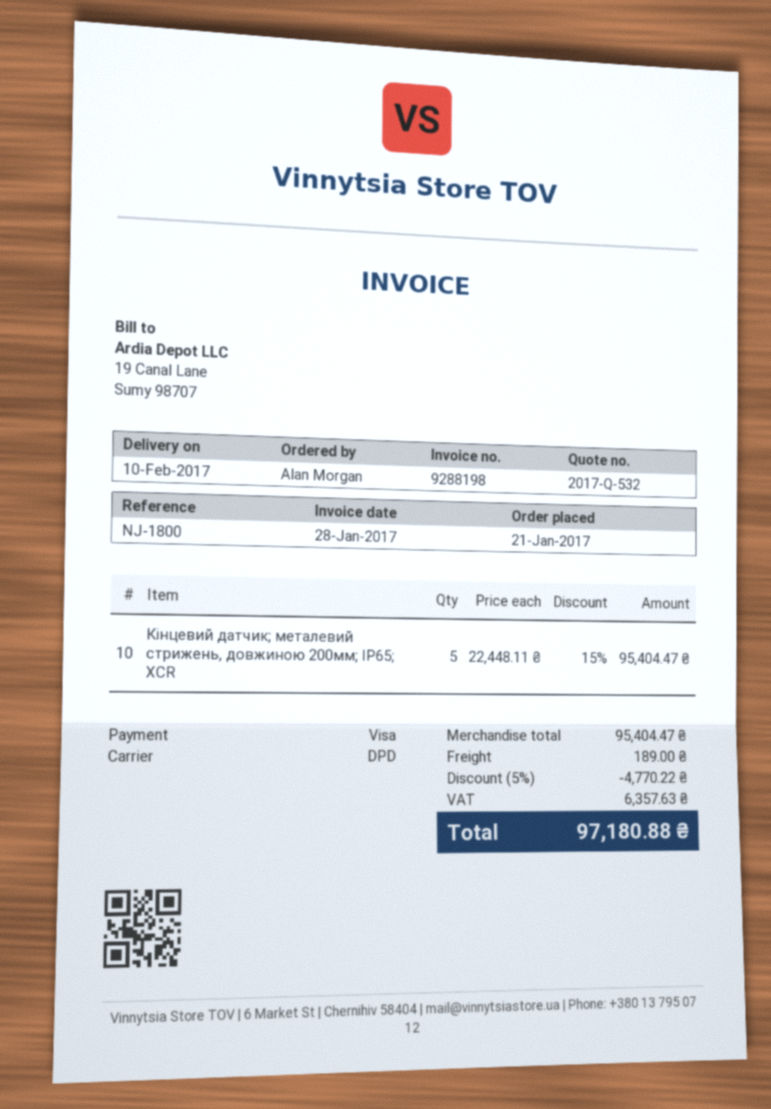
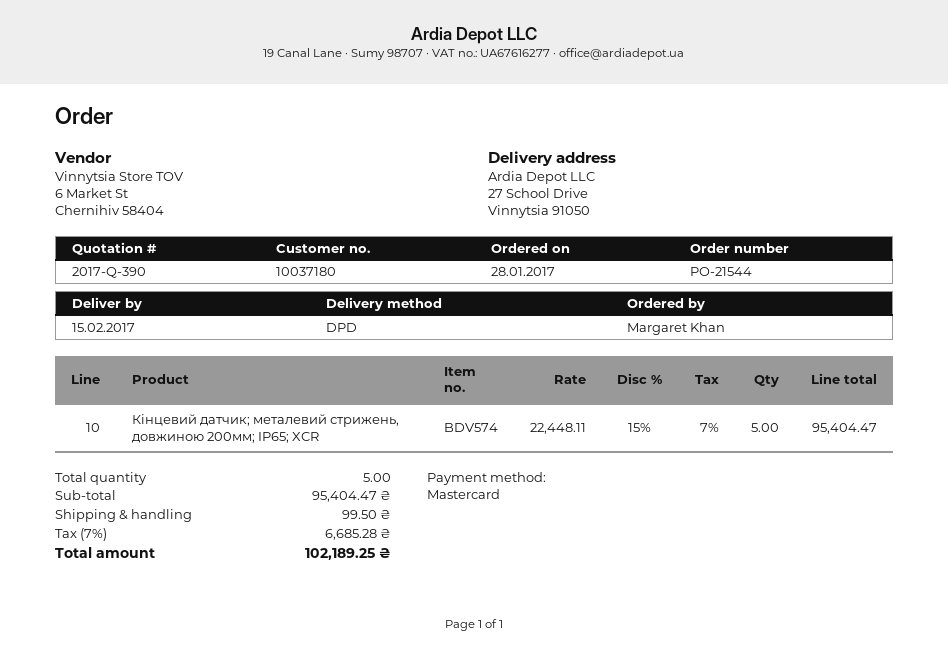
quote number: 2017-Q-532 -> 2017-Q-390
order date: 2017-01-21 -> 2017-01-28
delivery date: 2017-02-10 -> 2017-02-15
ordered by: Alan Morgan -> Margaret Khan
payment method: Visa -> Mastercard
discount: 5% = 4770.22 -> none
shipping: 189.00 -> 99.50
tax: 6357.63 -> 6685.28
total: 97180.88 -> 102189.25

